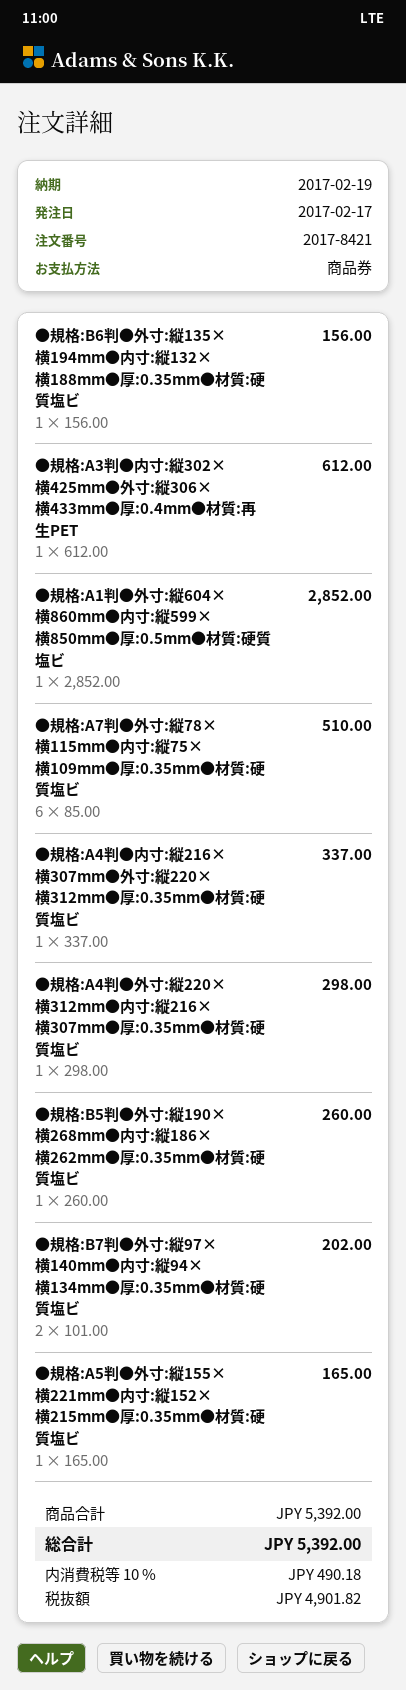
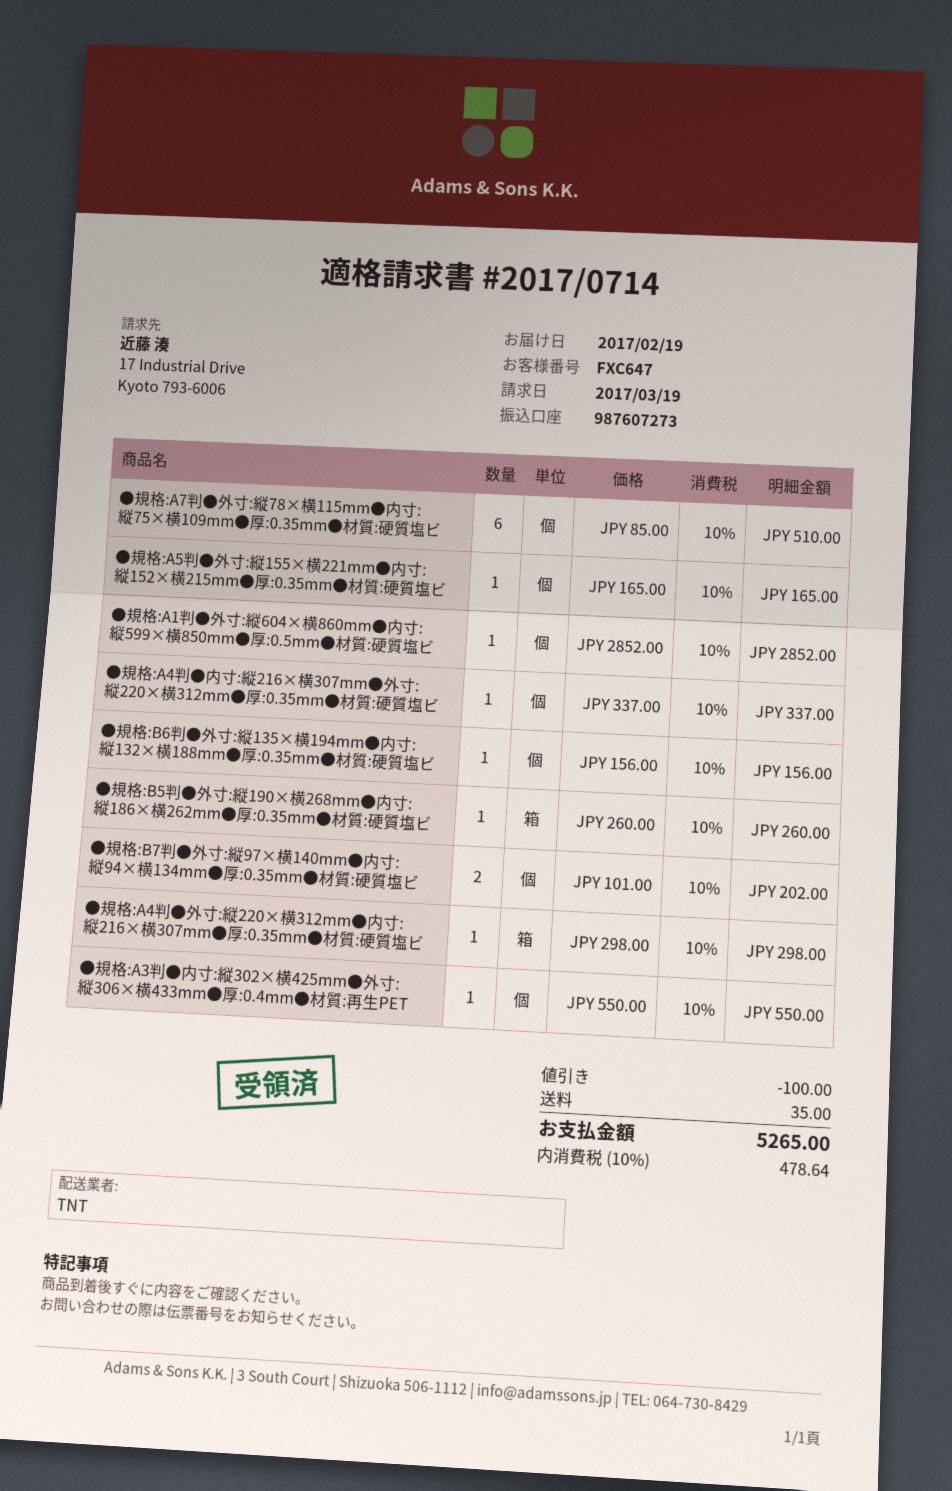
●規格:A3判●内寸:縦302×横425mm●外寸:縦306×横433mm●厚:0.4mm●材質:再生PET: 1 x 612.00 = 612.00 -> 1 x 550.00 = 550.00
discount: none -> 100.00
shipping: none -> 35.00
tax: 10% = 490.18 -> 10% = 478.64
total: 5392.00 -> 5265.00

